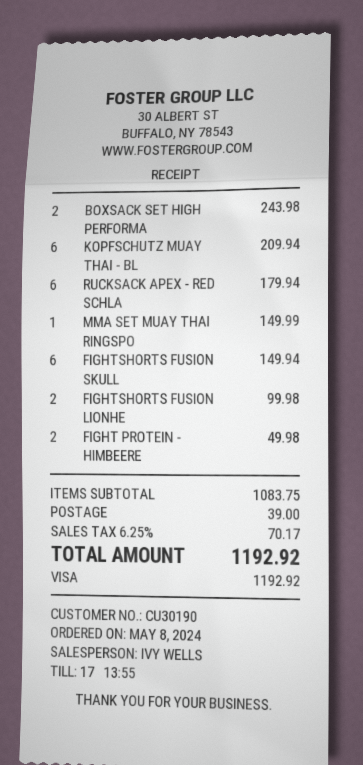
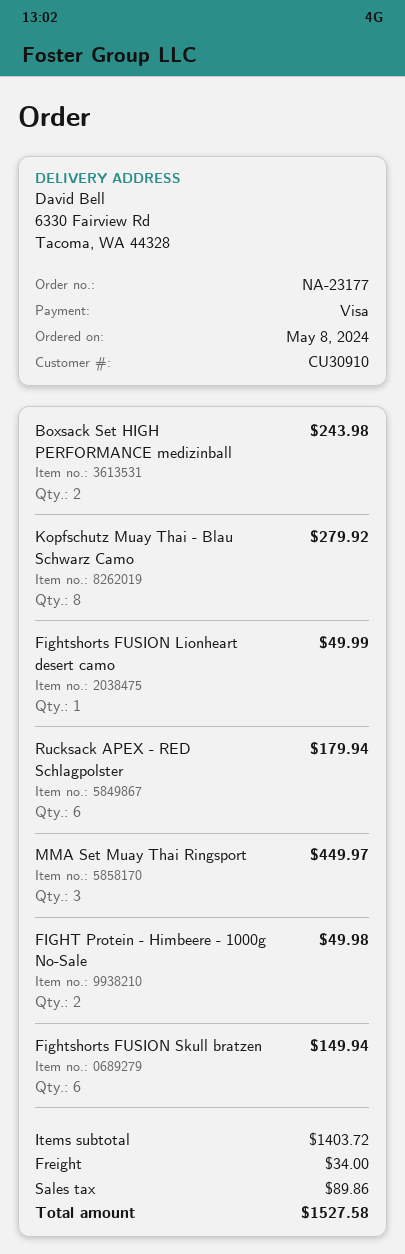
customer number: CU30190 -> CU30910
KOPFSCHUTZ MUAY THAI - BL: 6 for 209.94 -> 8 for 279.92
MMA SET MUAY THAI RINGSPO: 1 for 149.99 -> 3 for 449.97
FIGHTSHORTS FUSION LIONHE: 2 for 99.98 -> 1 for 49.99
subtotal: 1083.75 -> 1403.72
shipping: 39.00 -> 34.00
tax: 70.17 -> 89.86
total: 1192.92 -> 1527.58

